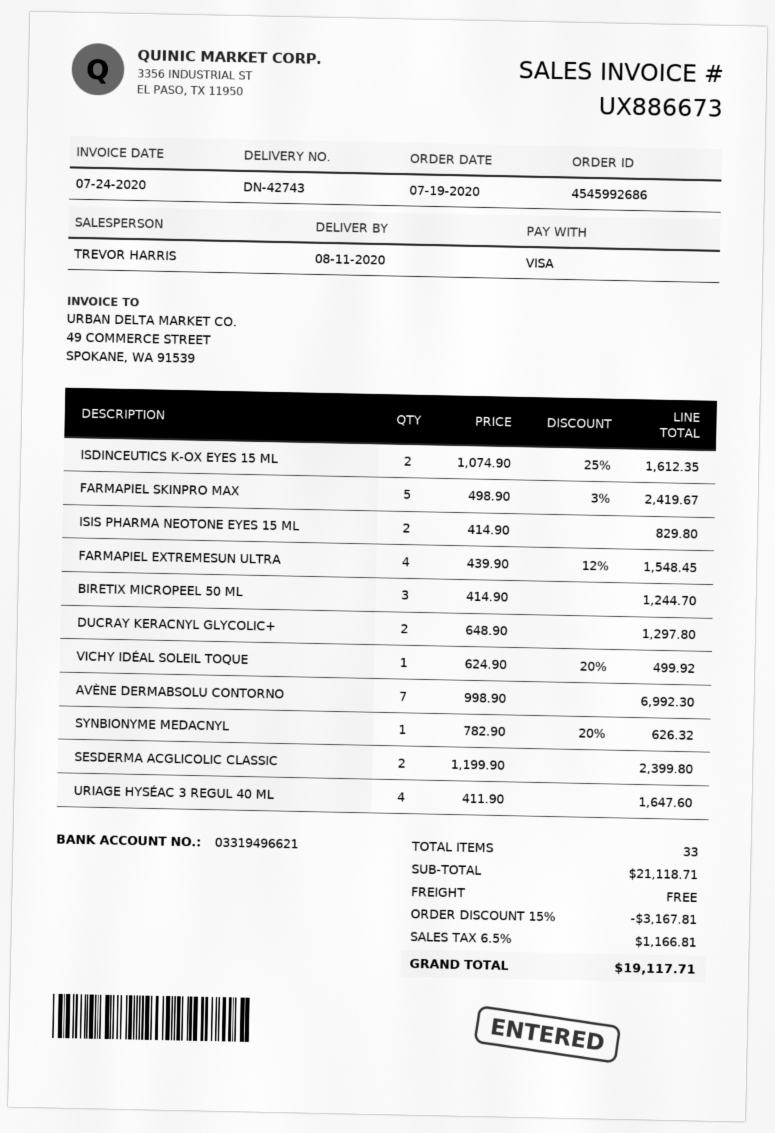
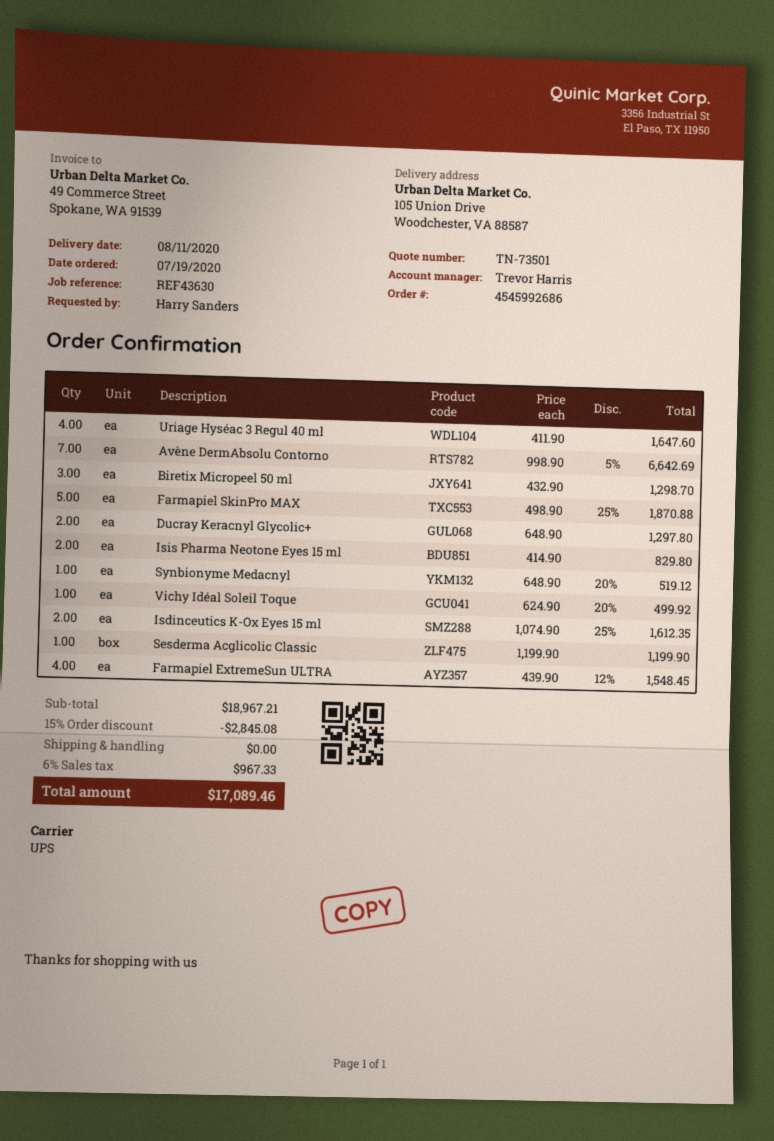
FARMAPIEL SKINPRO MAX: 5 x 498.90 - 3% = 2419.67 -> 5 x 498.90 - 25% = 1870.88
BIRETIX MICROPEEL 50 ML: 3 x 414.90 = 1244.70 -> 3 x 432.90 = 1298.70
AVÈNE DERMABSOLU CONTORNO: 7 x 998.90 = 6992.30 -> 7 x 998.90 - 5% = 6642.69
SYNBIONYME MEDACNYL: 1 x 782.90 - 20% = 626.32 -> 1 x 648.90 - 20% = 519.12
SESDERMA ACGLICOLIC CLASSIC: 2 x 1199.90 = 2399.80 -> 1 x 1199.90 = 1199.90
subtotal: 21118.71 -> 18967.21
discount: 15% = 3167.81 -> 15% = 2845.08
tax: 6.5% = 1166.81 -> 6% = 967.33
total: 19117.71 -> 17089.46

